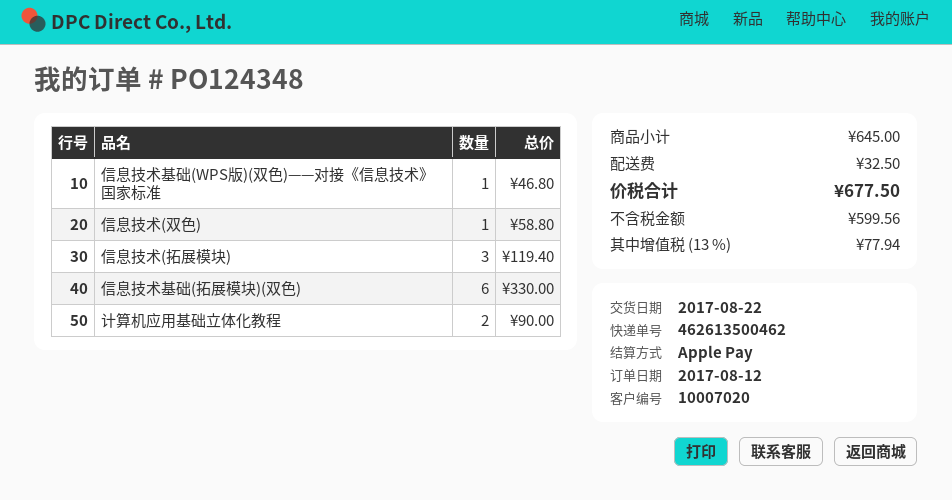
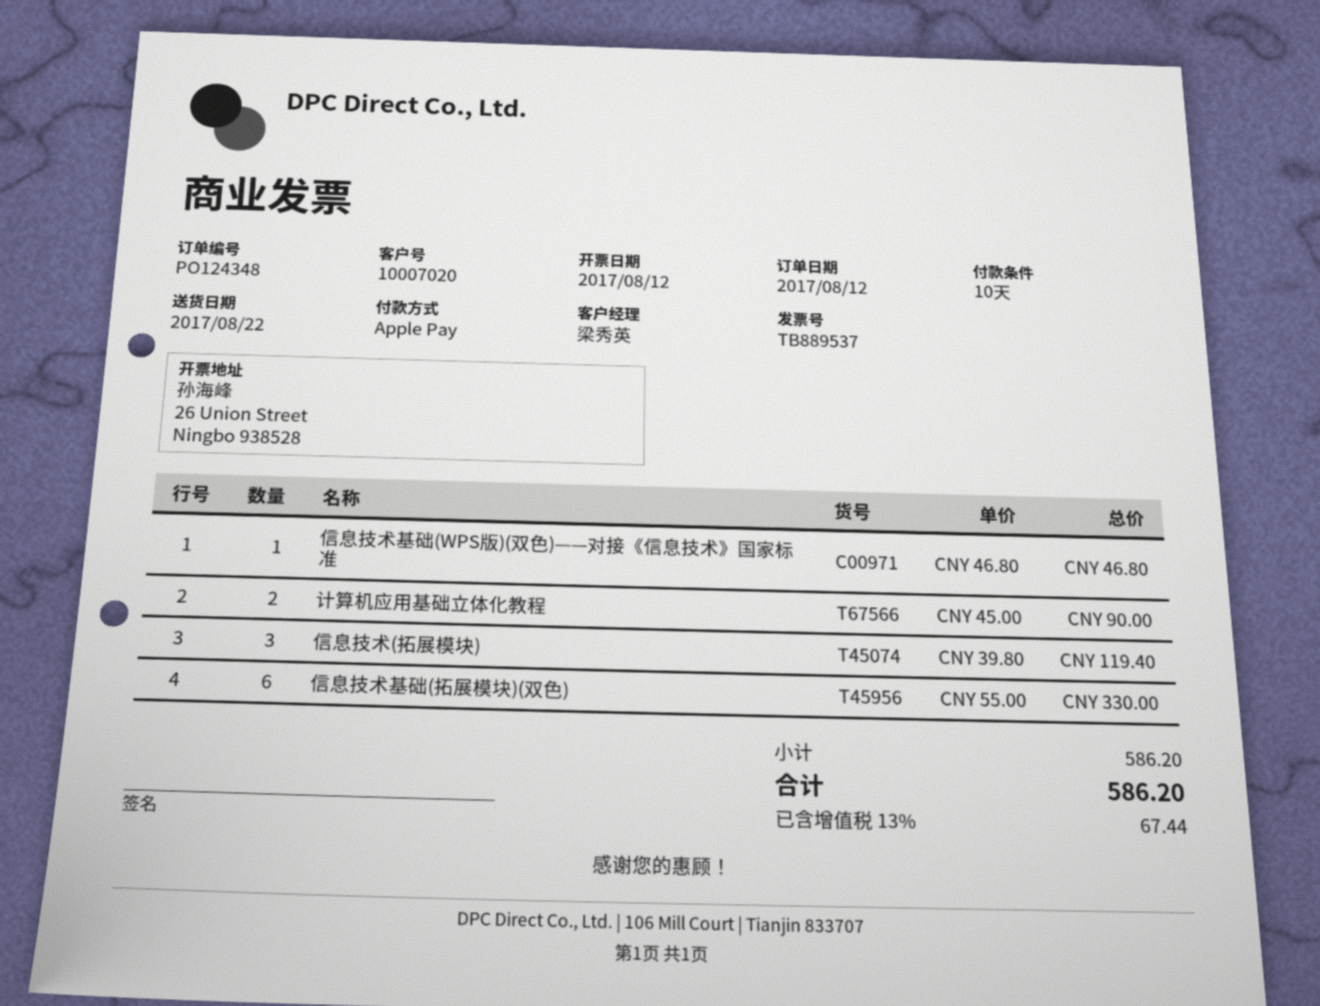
信息技术(双色): 1 for 58.80 -> none
subtotal: 645.00 -> 586.20
shipping: 32.50 -> none
tax: 13% = 77.94 -> 13% = 67.44
total: 677.50 -> 586.20

